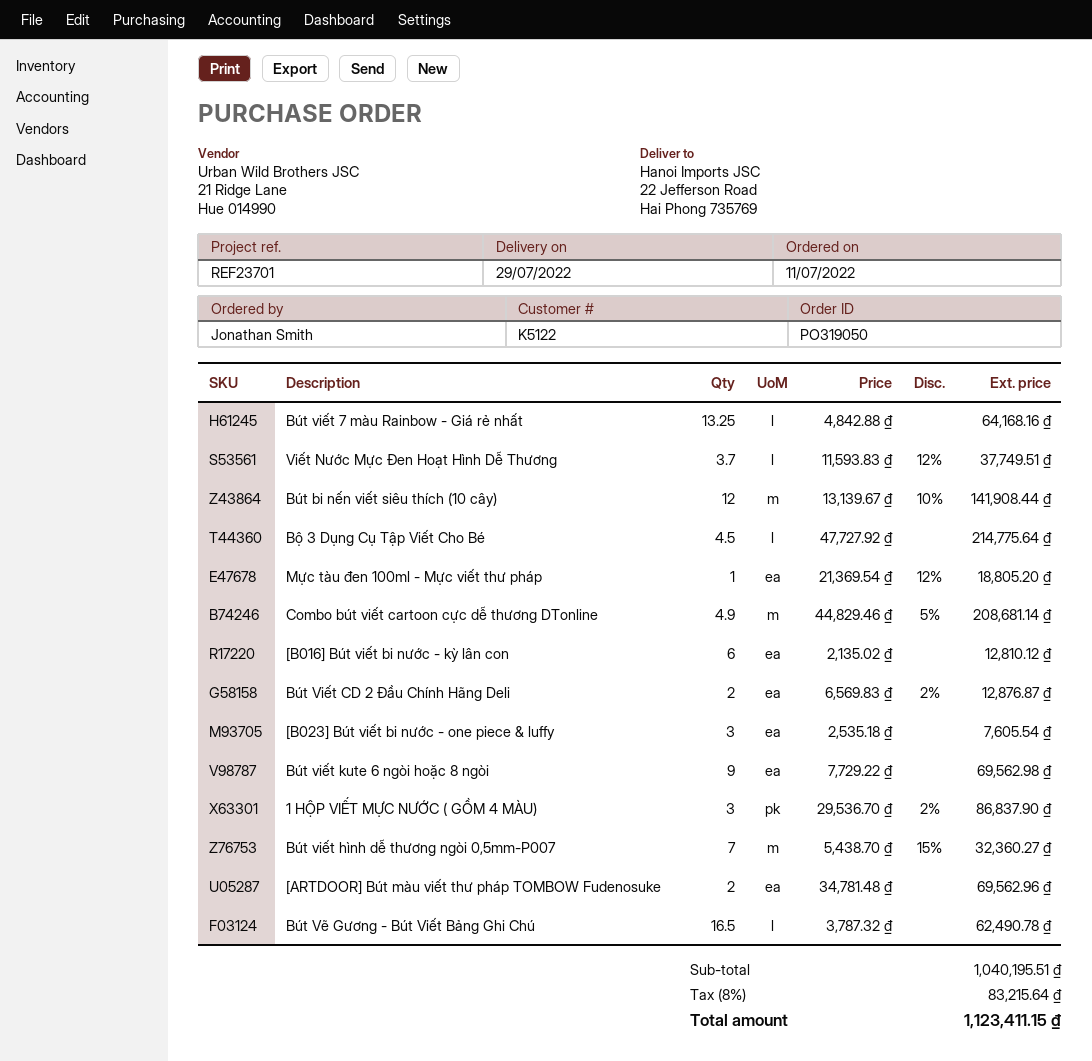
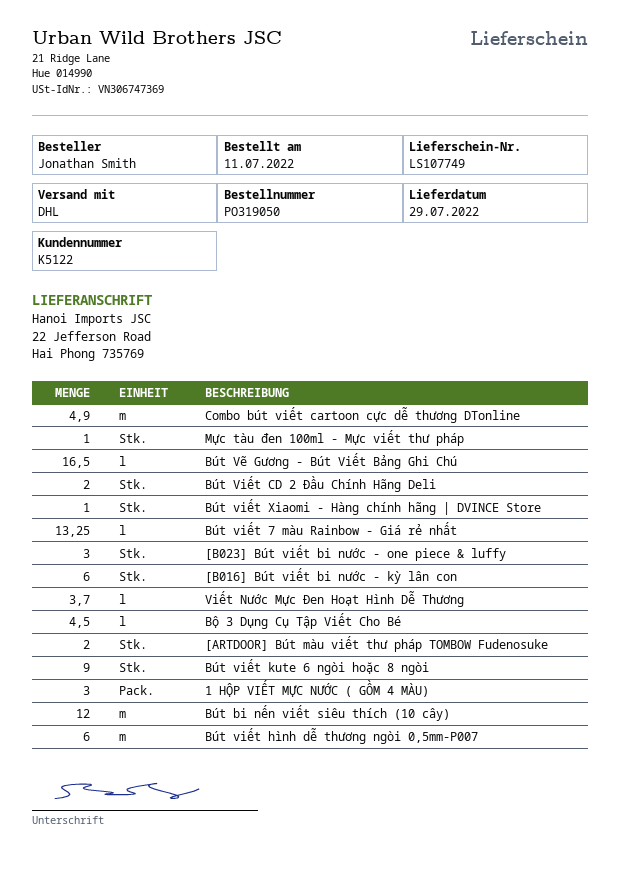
Bút viết hình dễ thương ngòi 0,5mm-P007: 7 -> 6
Bút viết Xiaomi - Hàng chính hãng | DVINCE Store: none -> 1

